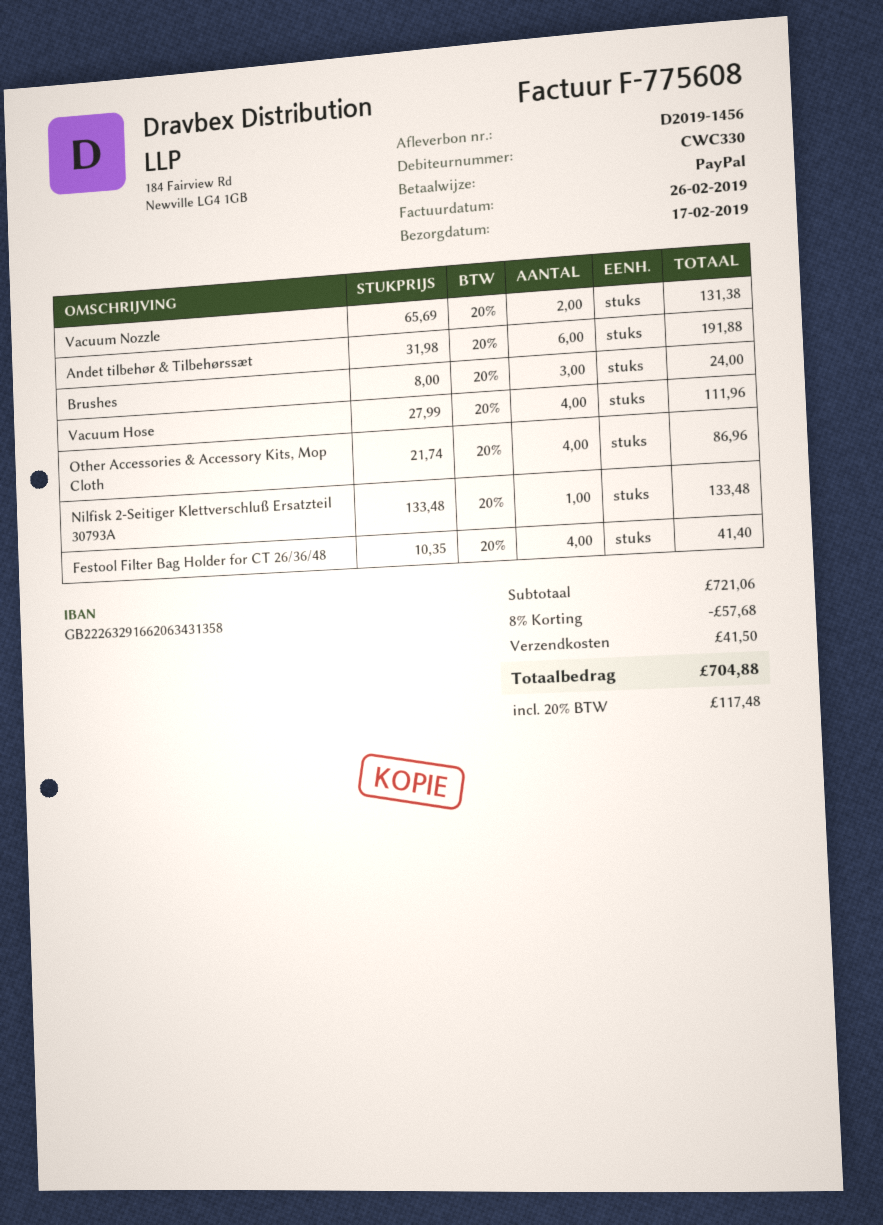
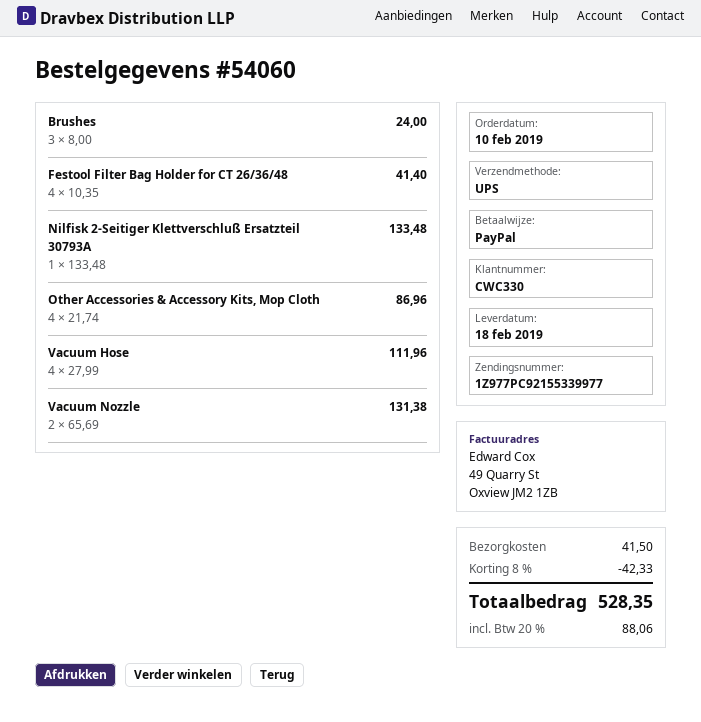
delivery date: 2019-02-17 -> 2019-02-18
Andet tilbehør & Tilbehørssæt: 6 x 31.98 = 191.88 -> none
discount: 8% = 57.68 -> 8% = 42.33
tax: 20% = 117.48 -> 20% = 88.06
total: 704.88 -> 528.35

